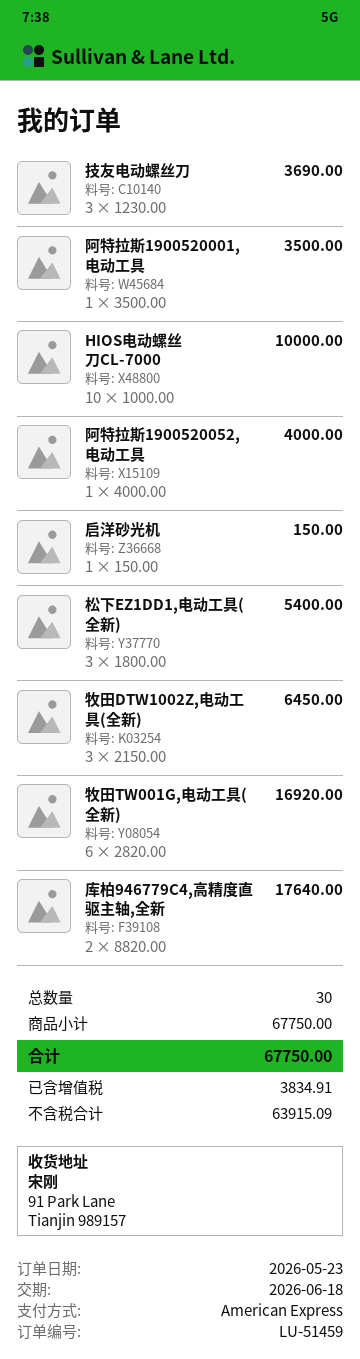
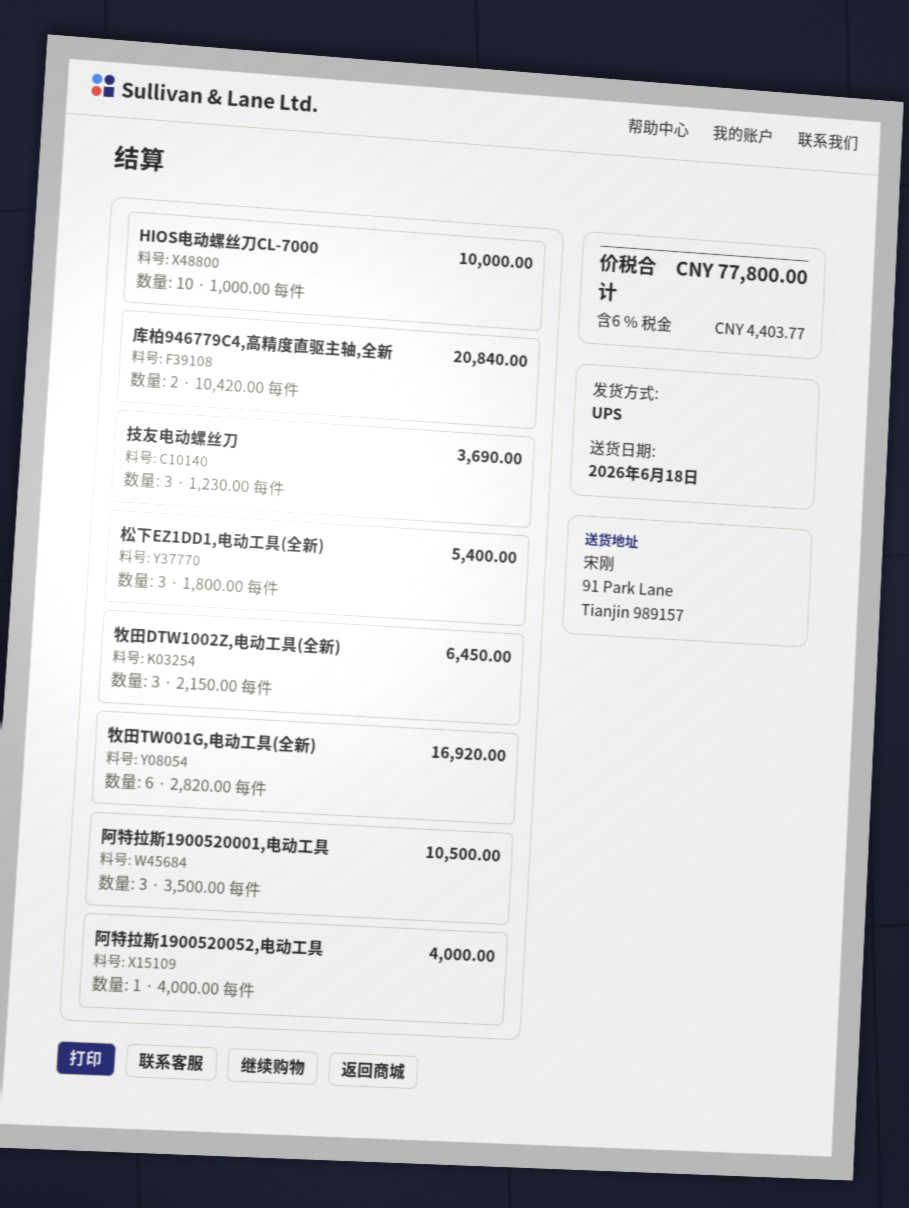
阿特拉斯1900520001,电动工具: 1 x 3500.00 = 3500.00 -> 3 x 3500.00 = 10500.00
启洋砂光机: 1 x 150.00 = 150.00 -> none
库柏946779C4,高精度直驱主轴,全新: 2 x 8820.00 = 17640.00 -> 2 x 10420.00 = 20840.00
tax: 3834.91 -> 4403.77
total: 67750.00 -> 77800.00

